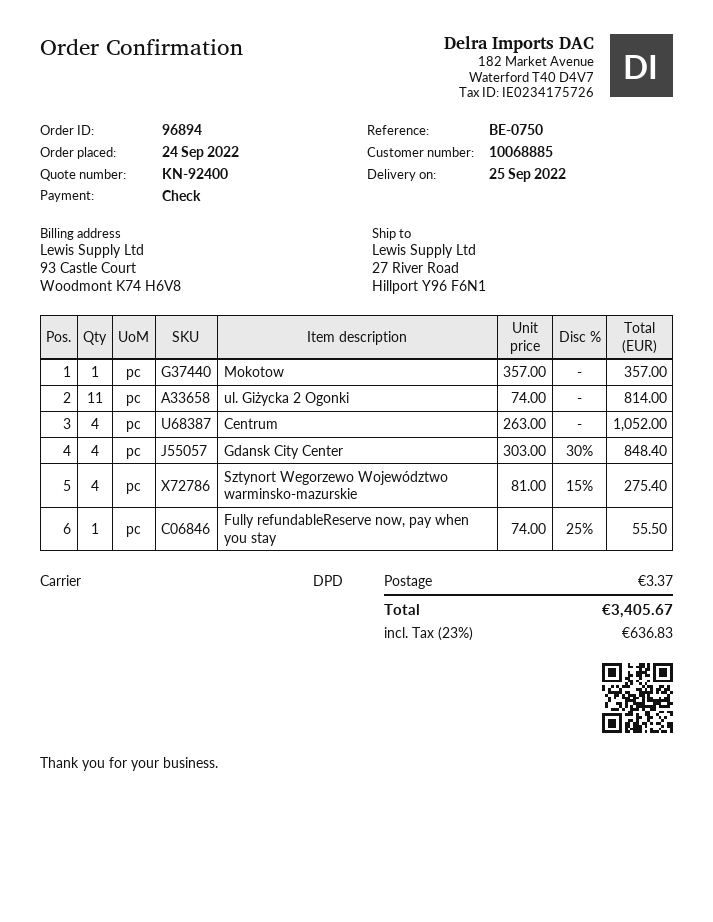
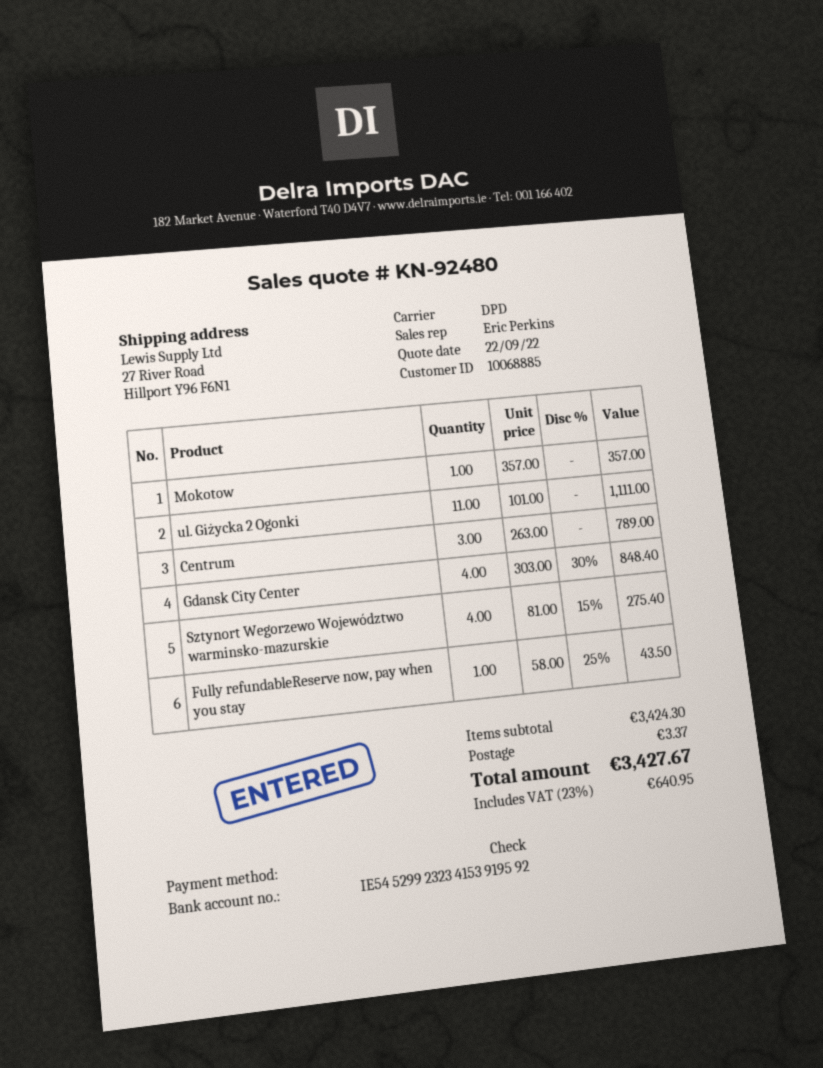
quote number: KN-92400 -> KN-92480
ul. Giżycka 2 Ogonki: 11 x 74.00 = 814.00 -> 11 x 101.00 = 1111.00
Centrum: 4 x 263.00 = 1052.00 -> 3 x 263.00 = 789.00
Fully refundableReserve now, pay when you stay: 1 x 74.00 - 25% = 55.50 -> 1 x 58.00 - 25% = 43.50
tax: 23% = 636.83 -> 23% = 640.95
total: 3405.67 -> 3427.67

